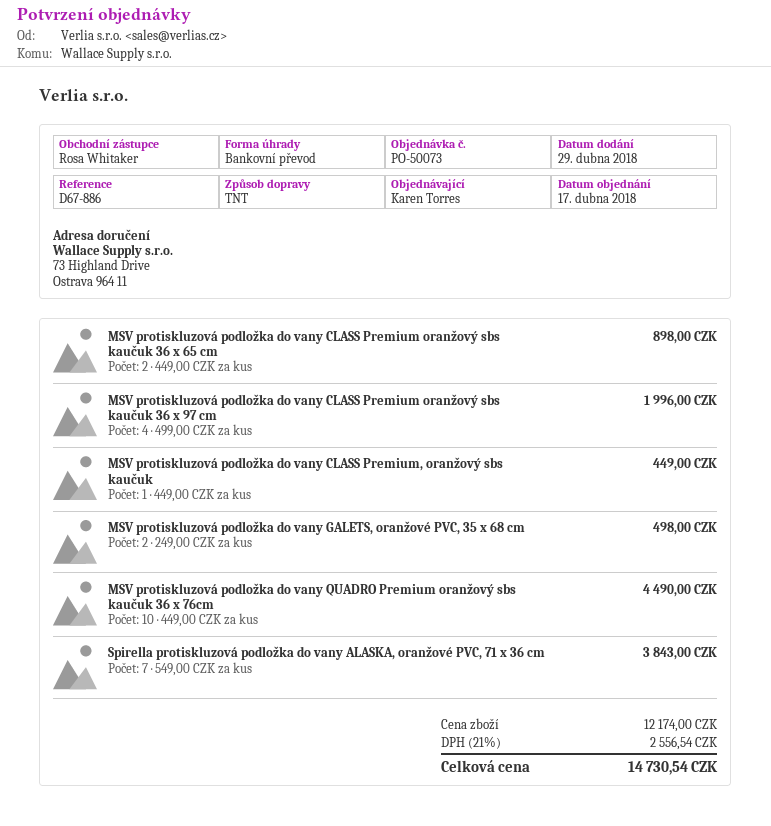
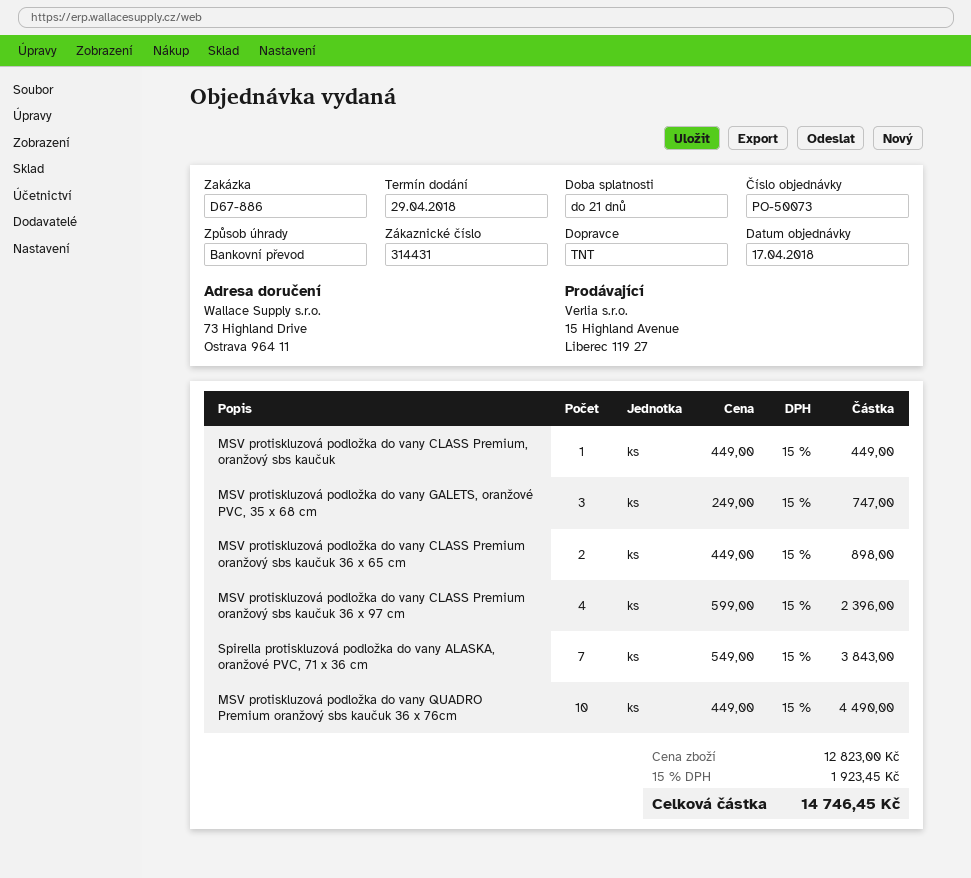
MSV protiskluzová podložka do vany CLASS Premium oranžový sbs kaučuk 36 x 97 cm: 4 x 499.00 = 1996.00 -> 4 x 599.00 = 2396.00
MSV protiskluzová podložka do vany GALETS, oranžové PVC, 35 x 68 cm: 2 x 249.00 = 498.00 -> 3 x 249.00 = 747.00
subtotal: 12174.00 -> 12823.00
tax: 21% = 2556.54 -> 15% = 1923.45
total: 14730.54 -> 14746.45

